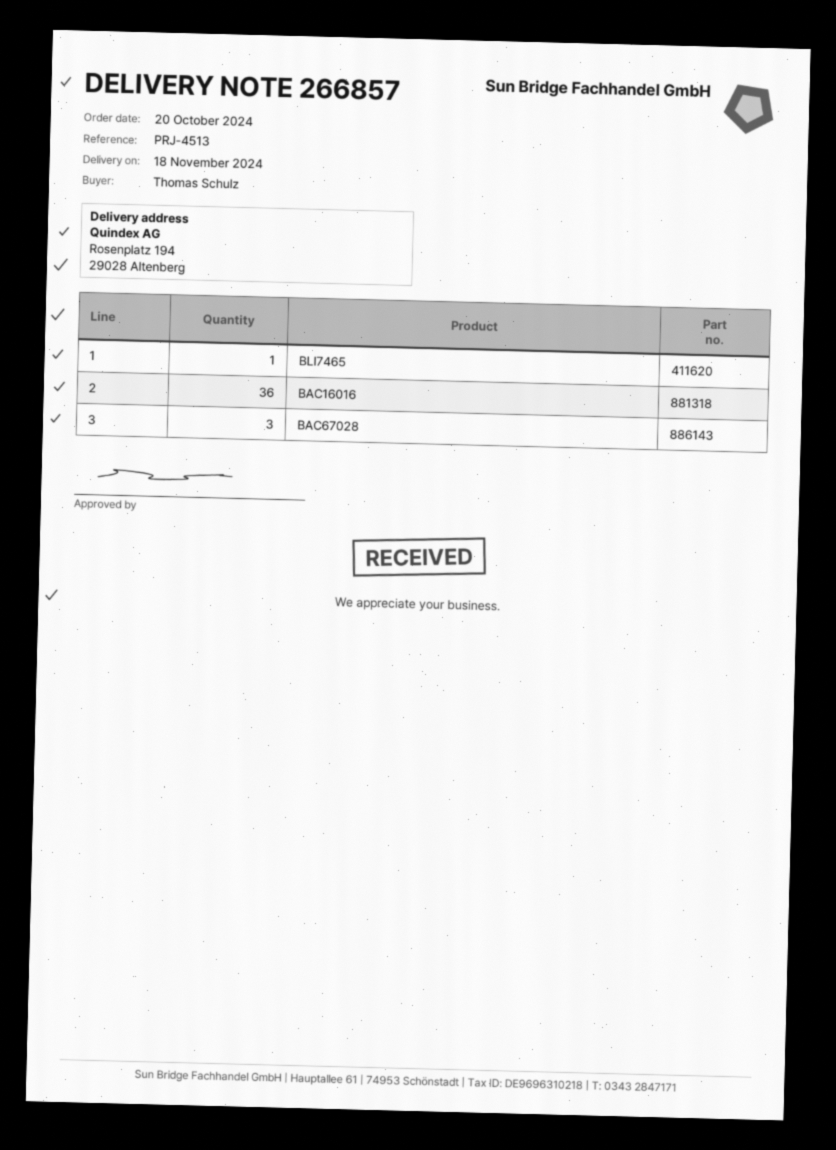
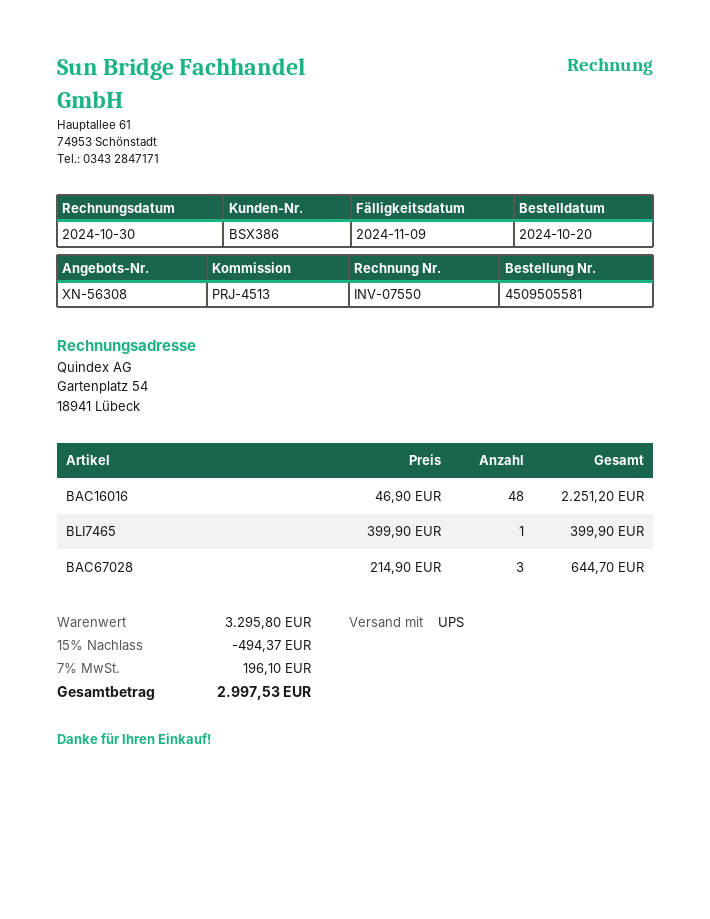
BAC16016: 36 -> 48

